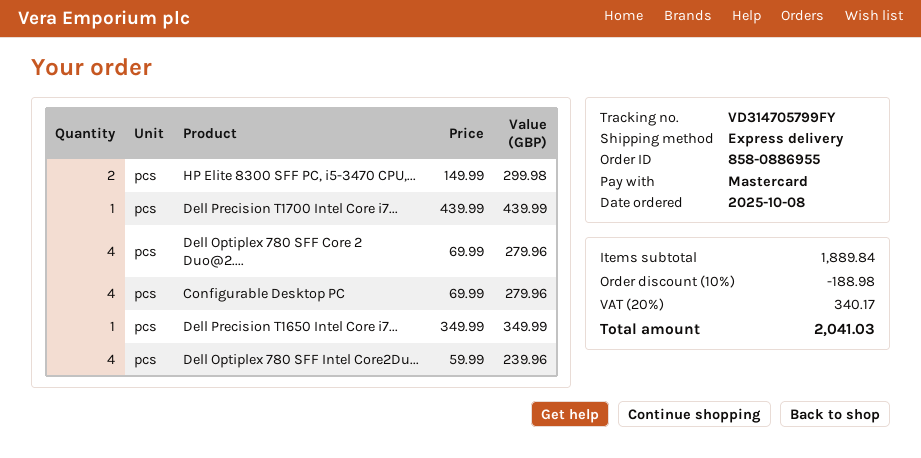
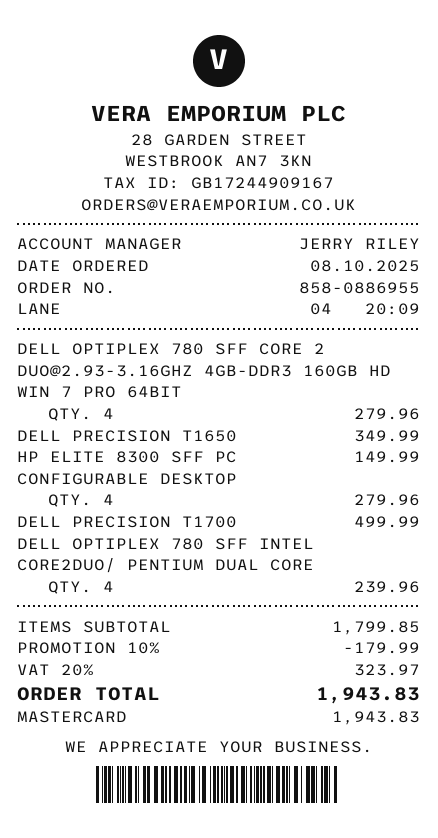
HP Elite 8300 SFF PC, i5-3470 CPU,...: 2 for 299.98 -> 1 for 149.99
Dell Precision T1700 Intel Core i7...: 1 for 439.99 -> 1 for 499.99
subtotal: 1889.84 -> 1799.85
discount: 10% = 188.98 -> 10% = 179.99
tax: 20% = 340.17 -> 20% = 323.97
total: 2041.03 -> 1943.83

